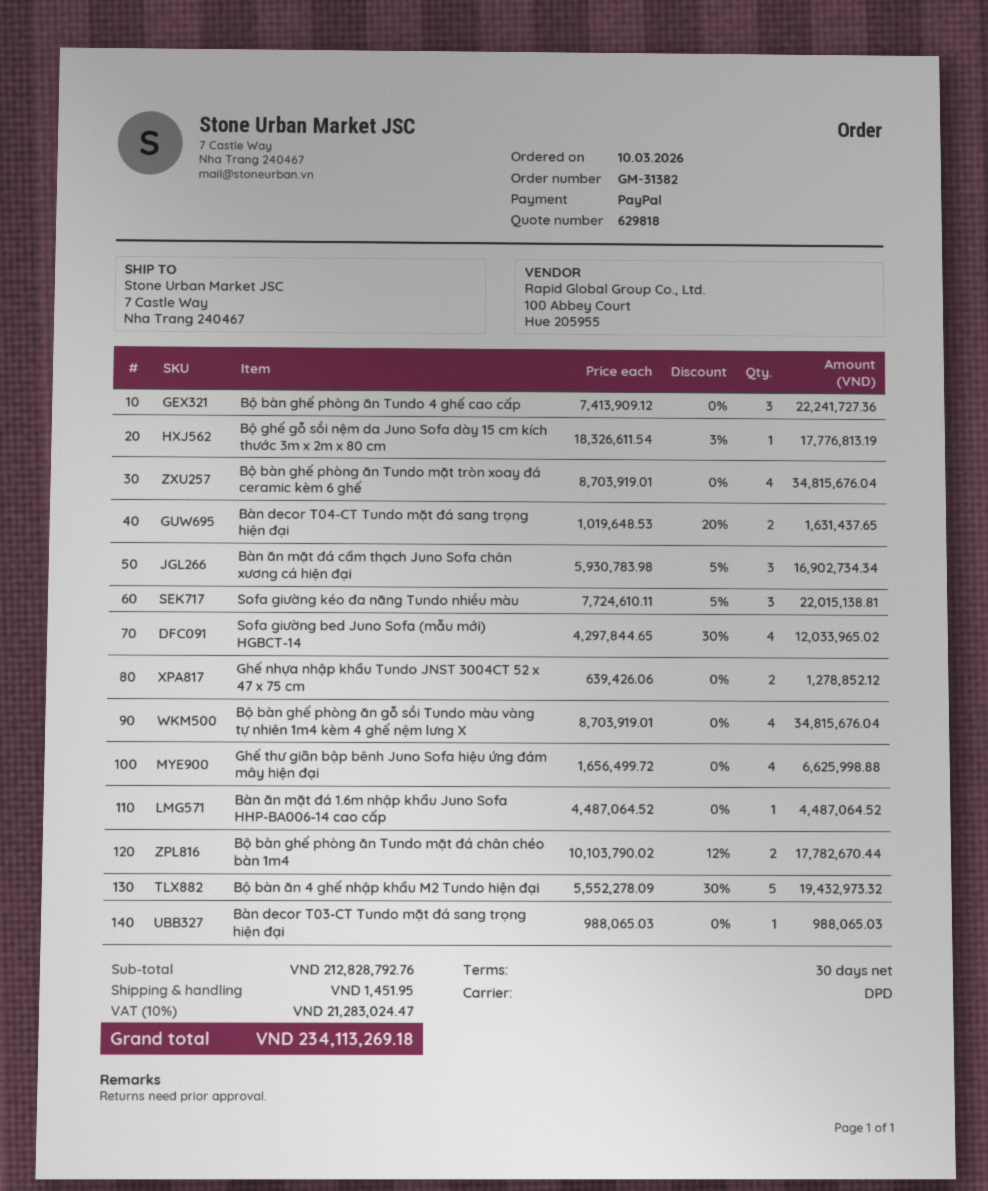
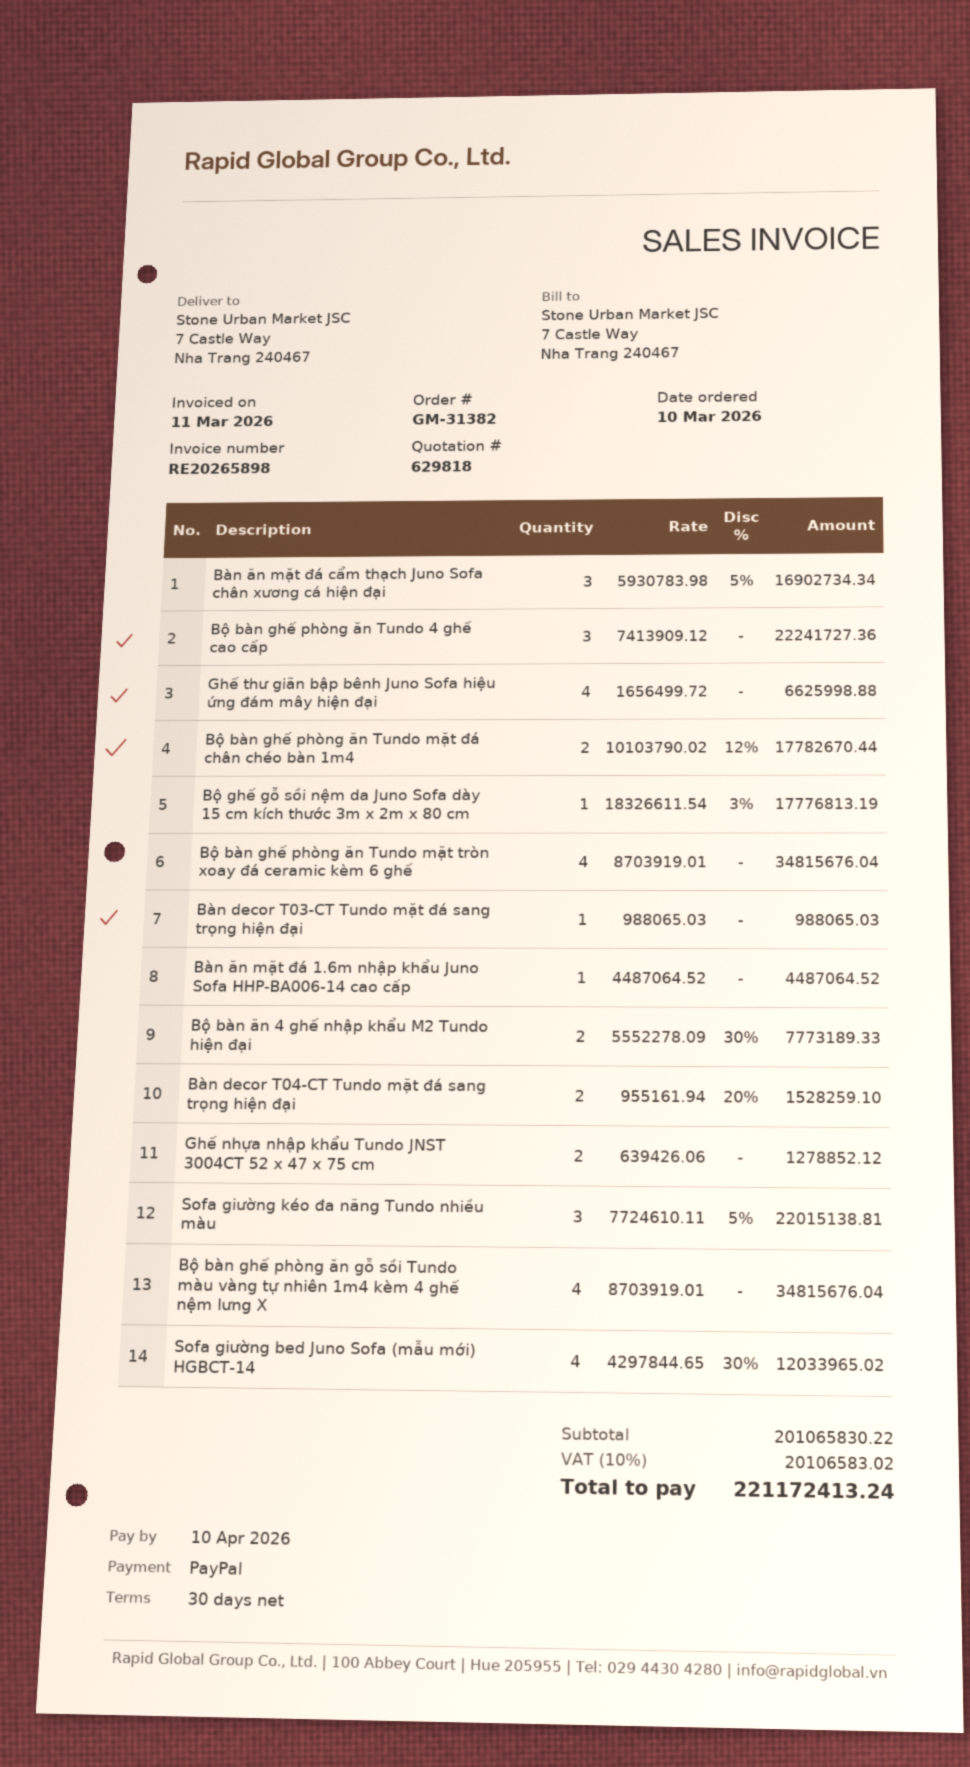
Bàn decor T04-CT Tundo mặt đá sang trọng hiện đại: 2 x 1019648.53 - 20% = 1631437.65 -> 2 x 955161.94 - 20% = 1528259.10
Bộ bàn ăn 4 ghế nhập khẩu M2 Tundo hiện đại: 5 x 5552278.09 - 30% = 19432973.32 -> 2 x 5552278.09 - 30% = 7773189.33
subtotal: 212828792.76 -> 201065830.22
shipping: 1451.95 -> none
tax: 10% = 21283024.47 -> 10% = 20106583.02
total: 234113269.18 -> 221172413.24

